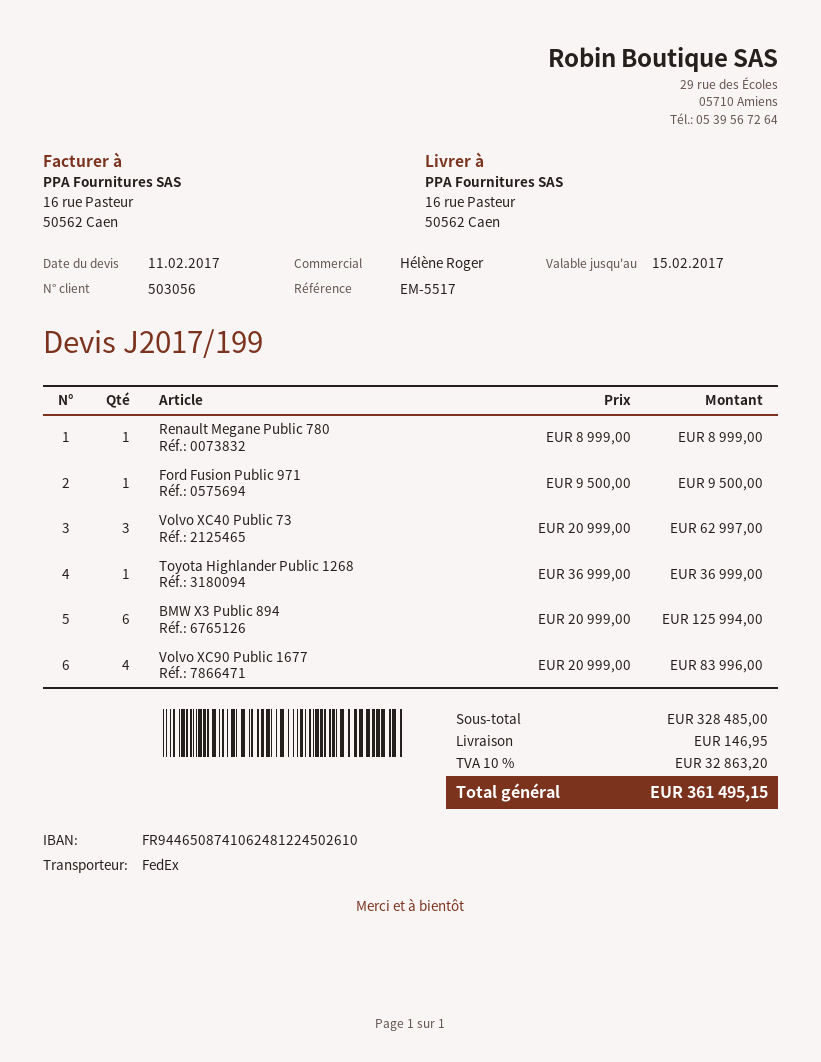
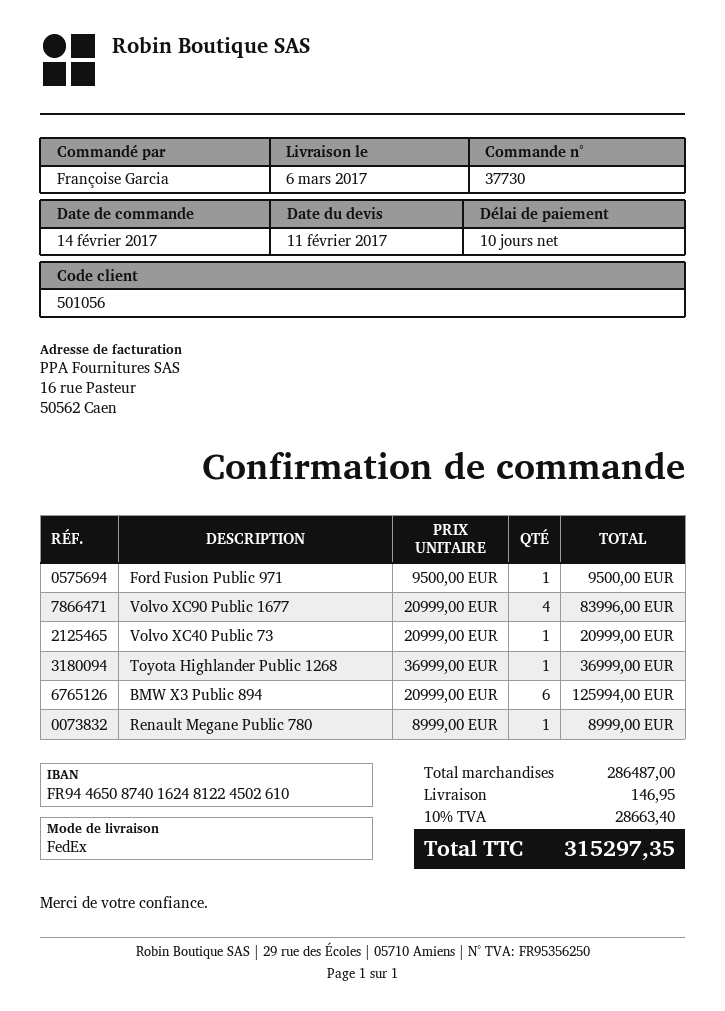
customer number: 503056 -> 501056
bank account: FR9446508741062481224502610 -> FR9446508740162481224502610
Volvo XC40 Public 73: 3 x 20999.00 = 62997.00 -> 1 x 20999.00 = 20999.00
subtotal: 328485.00 -> 286487.00
tax: 10% = 32863.20 -> 10% = 28663.40
total: 361495.15 -> 315297.35

